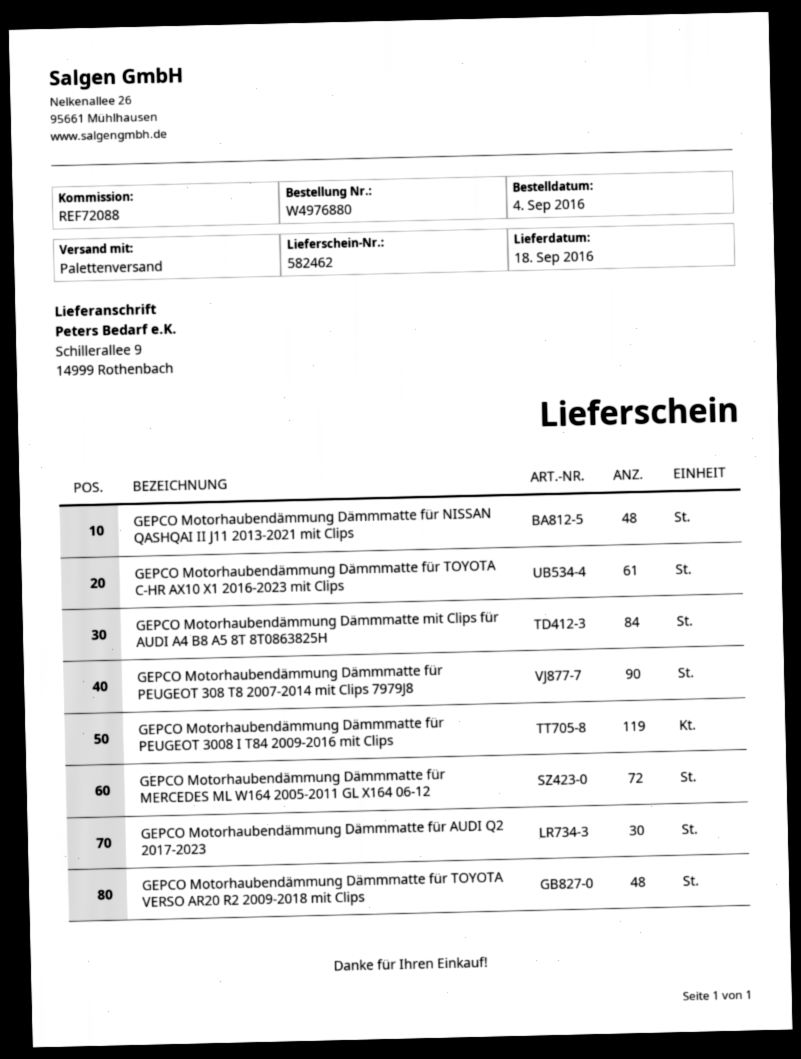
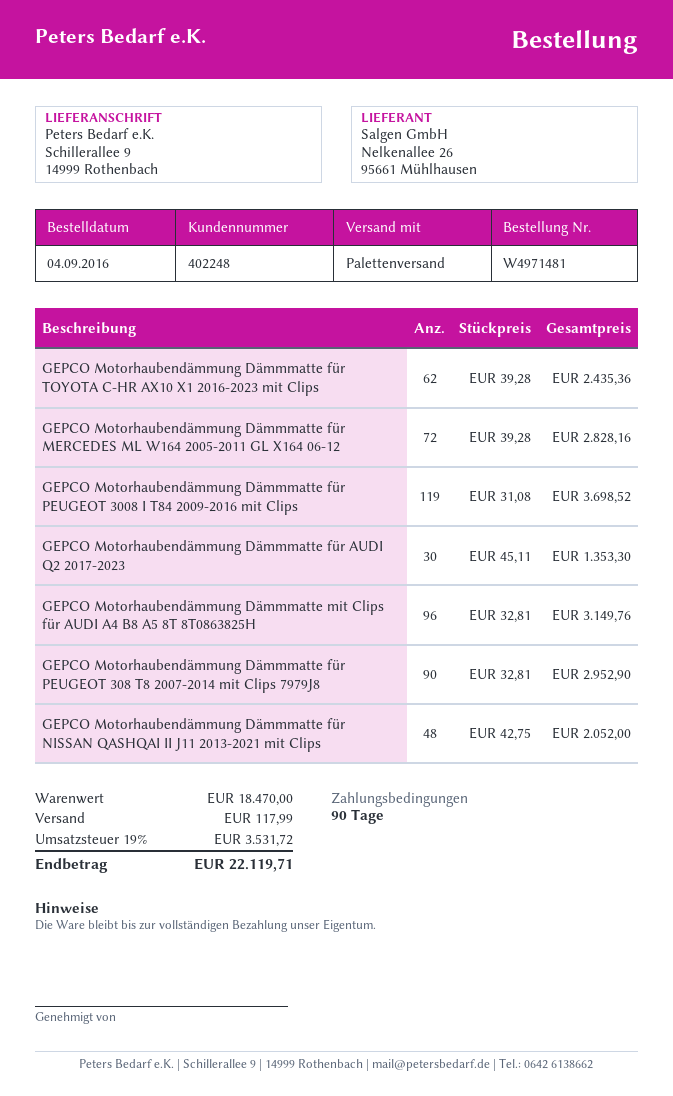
order number: W4976880 -> W4971481
GEPCO Motorhaubendämmung Dämmmatte für TOYOTA C-HR AX10 X1 2016-2023 mit Clips: 61 -> 62
GEPCO Motorhaubendämmung Dämmmatte mit Clips für AUDI A4 B8 A5 8T 8T0863825H: 84 -> 96
GEPCO Motorhaubendämmung Dämmmatte für TOYOTA VERSO AR20 R2 2009-2018 mit Clips: 48 -> none

